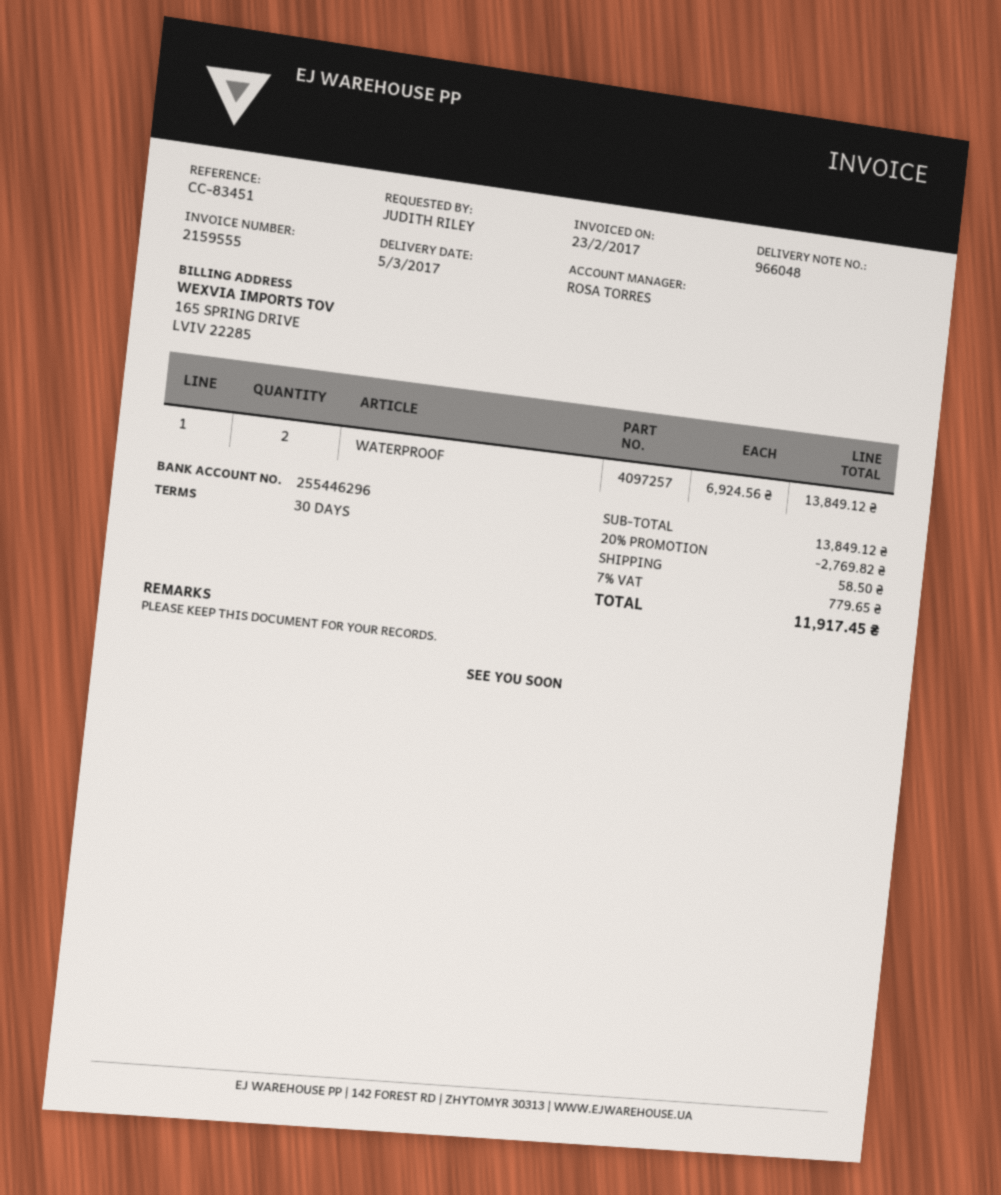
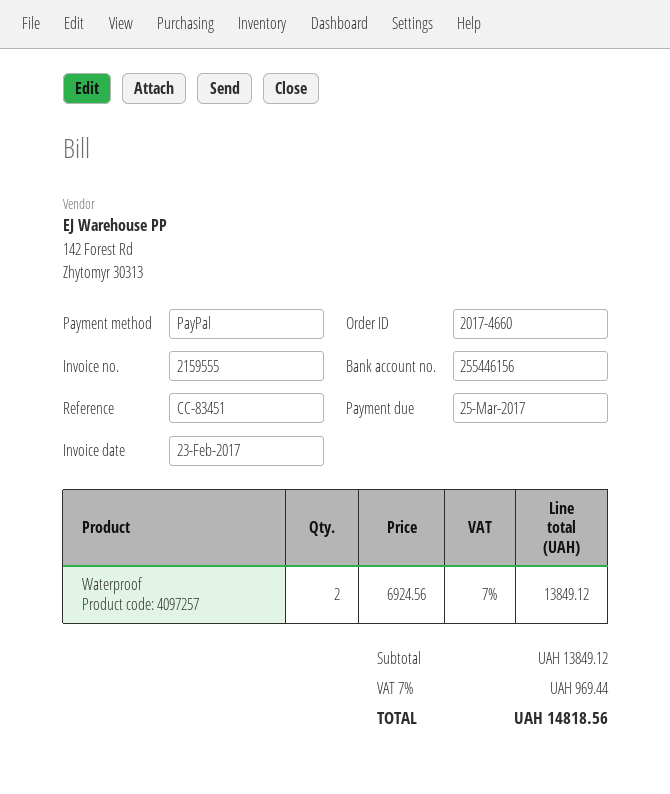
bank account: 255446296 -> 255446156
discount: 20% = 2769.82 -> none
shipping: 58.50 -> none
tax: 7% = 779.65 -> 7% = 969.44
total: 11917.45 -> 14818.56

